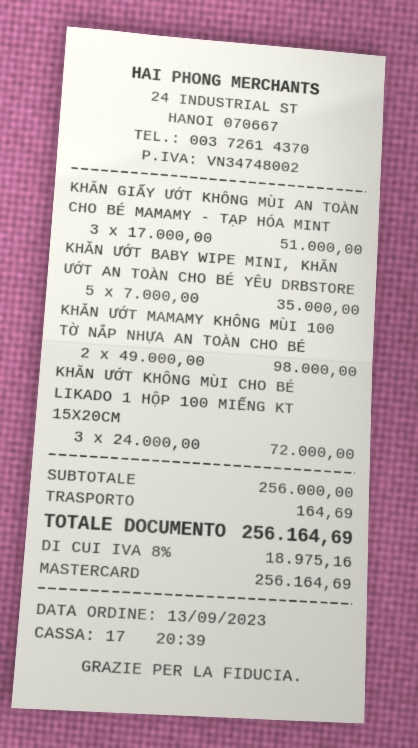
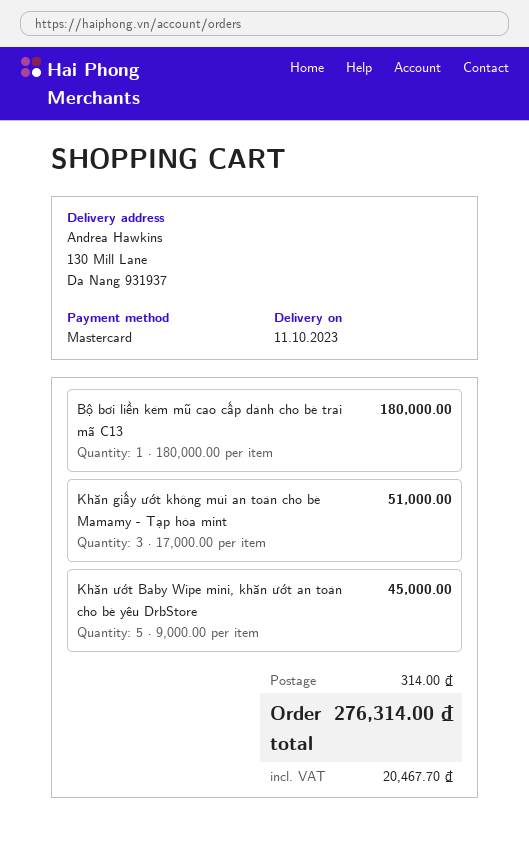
KHĂN ƯỚT BABY WIPE MINI, KHĂN ƯỚT AN TOÀN CHO BÉ YÊU DRBSTORE: 5 x 7000.00 = 35000.00 -> 5 x 9000.00 = 45000.00
KHĂN ƯỚT MAMAMY KHÔNG MÙI 100 TỜ NẮP NHỰA AN TOÀN CHO BÉ: 2 x 49000.00 = 98000.00 -> none
KHĂN ƯỚT KHÔNG MÙI CHO BÉ LIKADO 1 HỘP 100 MIẾNG KT 15X20CM: 3 x 24000.00 = 72000.00 -> none
Bộ bơi liền kèm mũ cao cấp dành cho bé trai mã C13: none -> 1 x 180000.00 = 180000.00
shipping: 164.69 -> 314.00
tax: 18975.16 -> 20467.70
total: 256164.69 -> 276314.00

